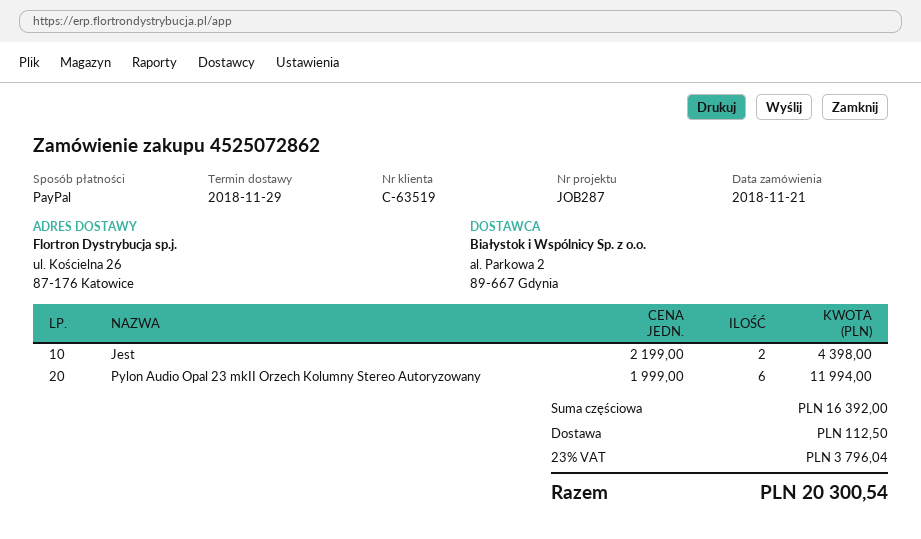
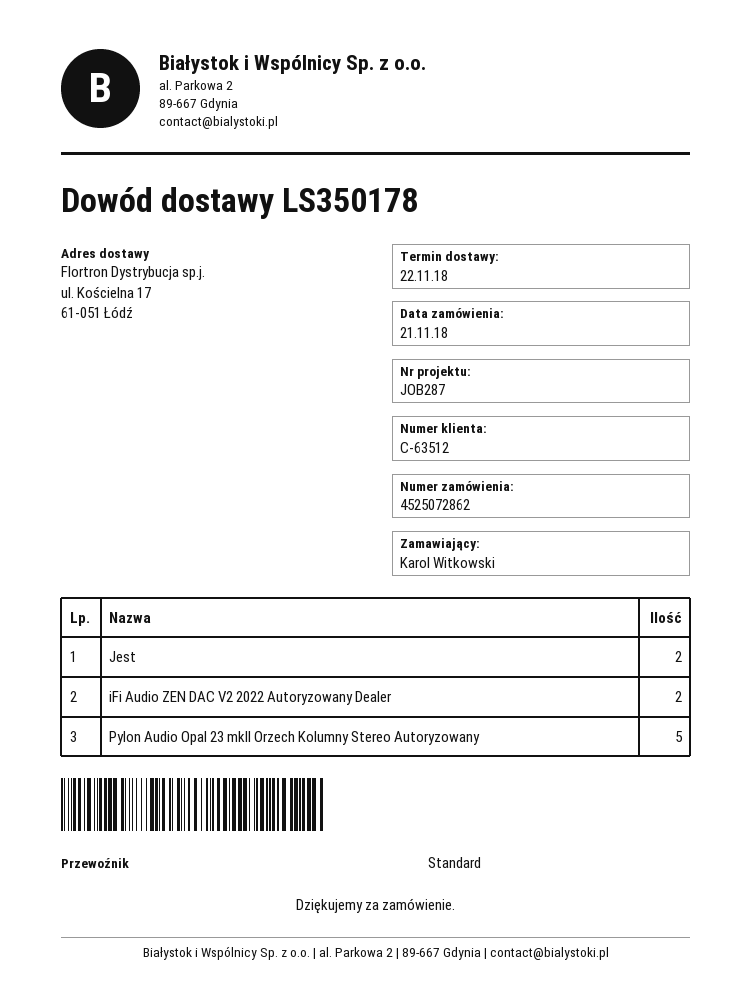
delivery date: 2018-11-29 -> 2018-11-22
customer number: C-63519 -> C-63512
ship to: ul. Kościelna 26, 87-176 Katowice -> ul. Kościelna 17, 61-051 Łódź
Pylon Audio Opal 23 mkII Orzech Kolumny Stereo Autoryzowany: 6 -> 5
iFi Audio ZEN DAC V2 2022 Autoryzowany Dealer: none -> 2

